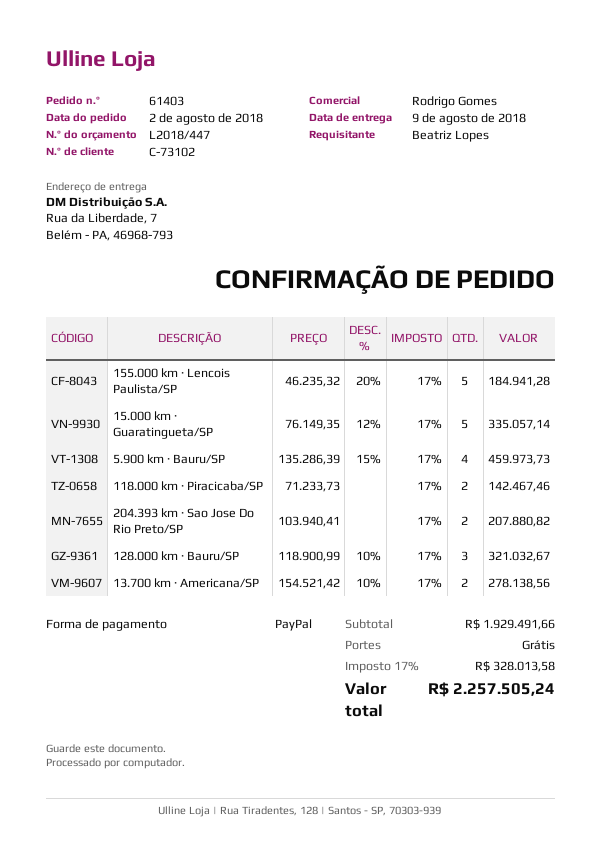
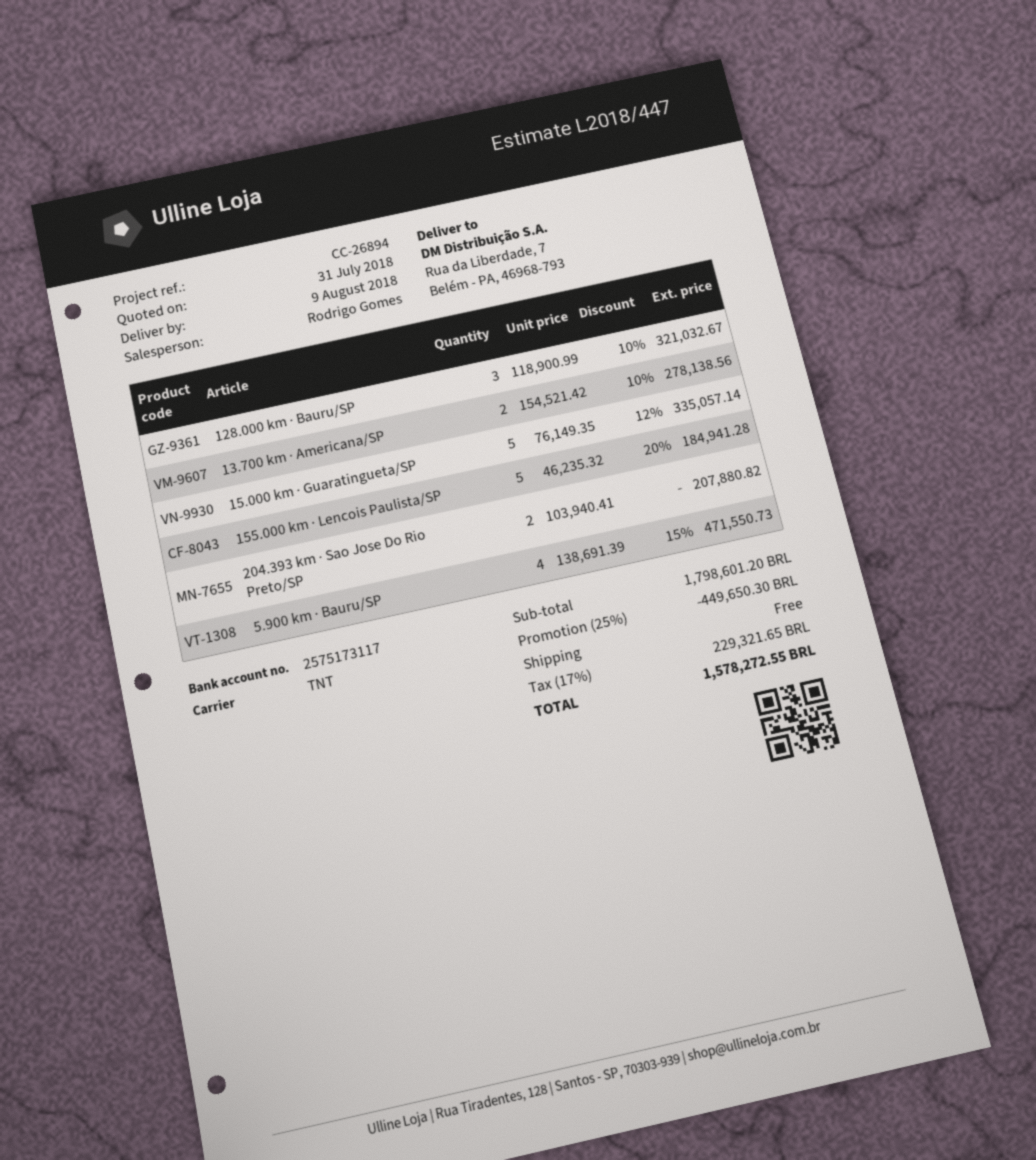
5.900 km · Bauru/SP: 4 x 135286.39 - 15% = 459973.73 -> 4 x 138691.39 - 15% = 471550.73
118.000 km · Piracicaba/SP: 2 x 71233.73 = 142467.46 -> none
subtotal: 1929491.66 -> 1798601.20
discount: none -> 25% = 449650.30
tax: 17% = 328013.58 -> 17% = 229321.65
total: 2257505.24 -> 1578272.55

